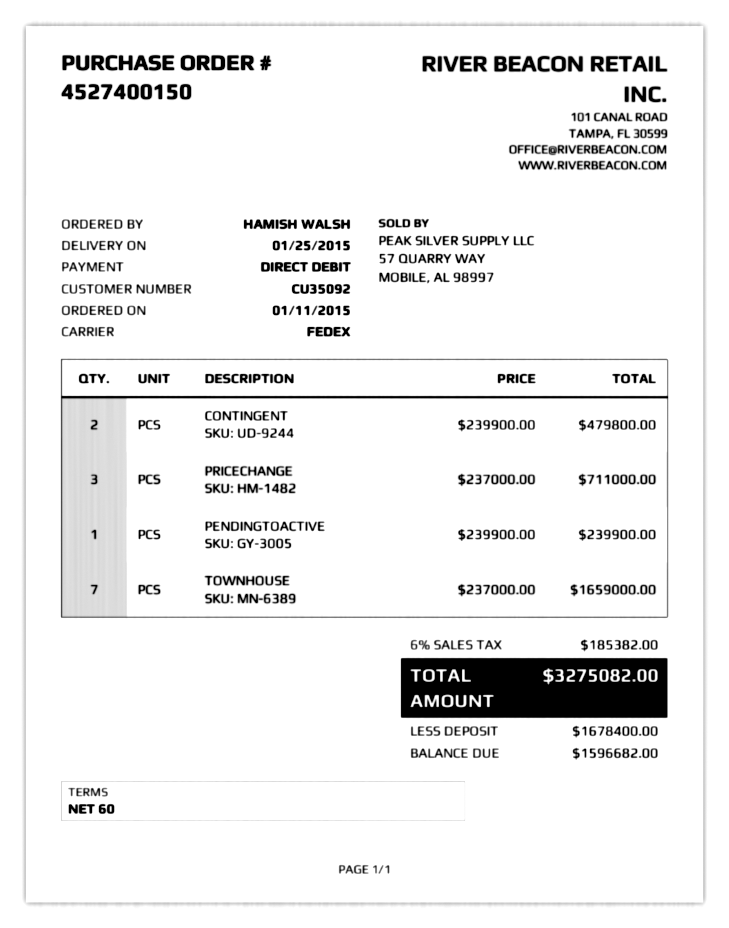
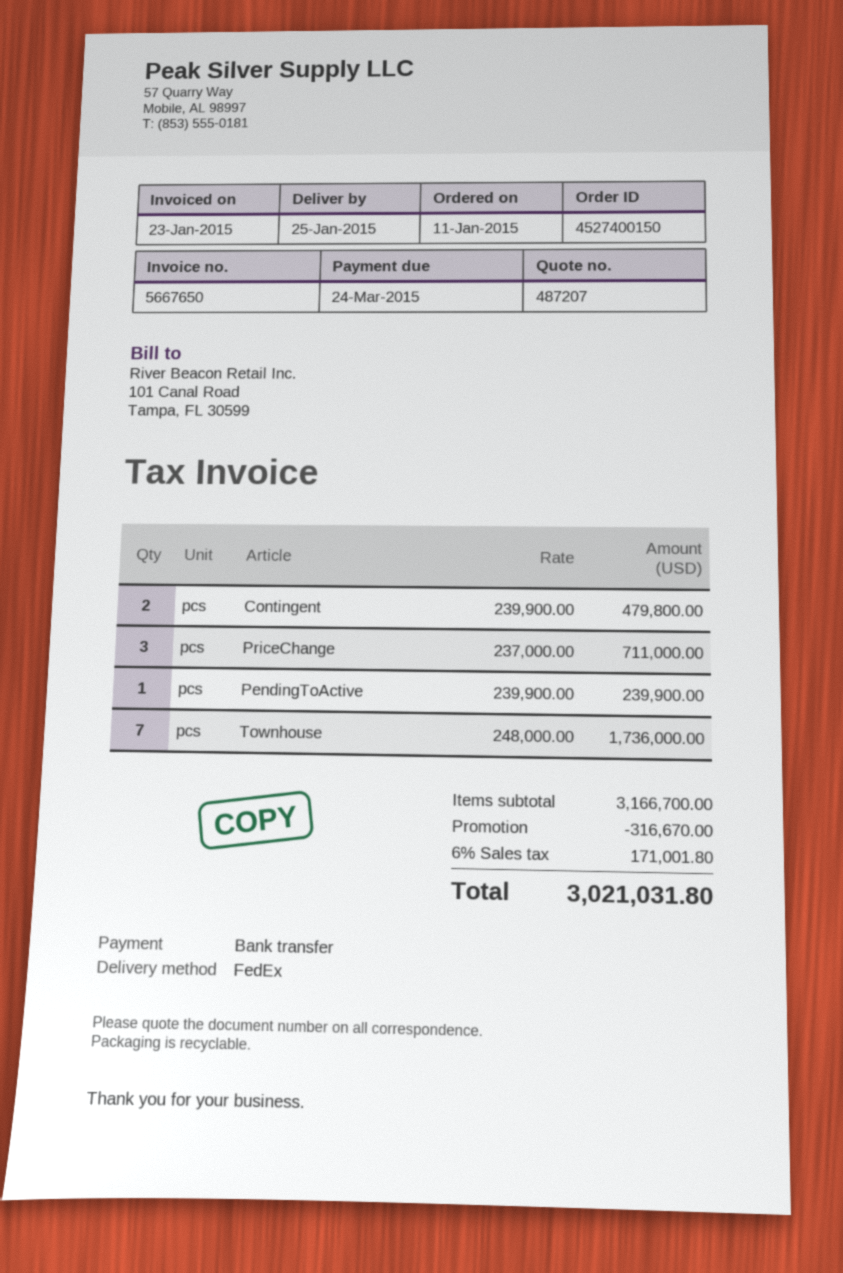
payment method: direct debit -> bank transfer
TOWNHOUSE: 7 x 237000.00 = 1659000.00 -> 7 x 248000.00 = 1736000.00
discount: none -> 316670.00
tax: 6% = 185382.00 -> 6% = 171001.80
total: 3275082.00 -> 3021031.80

